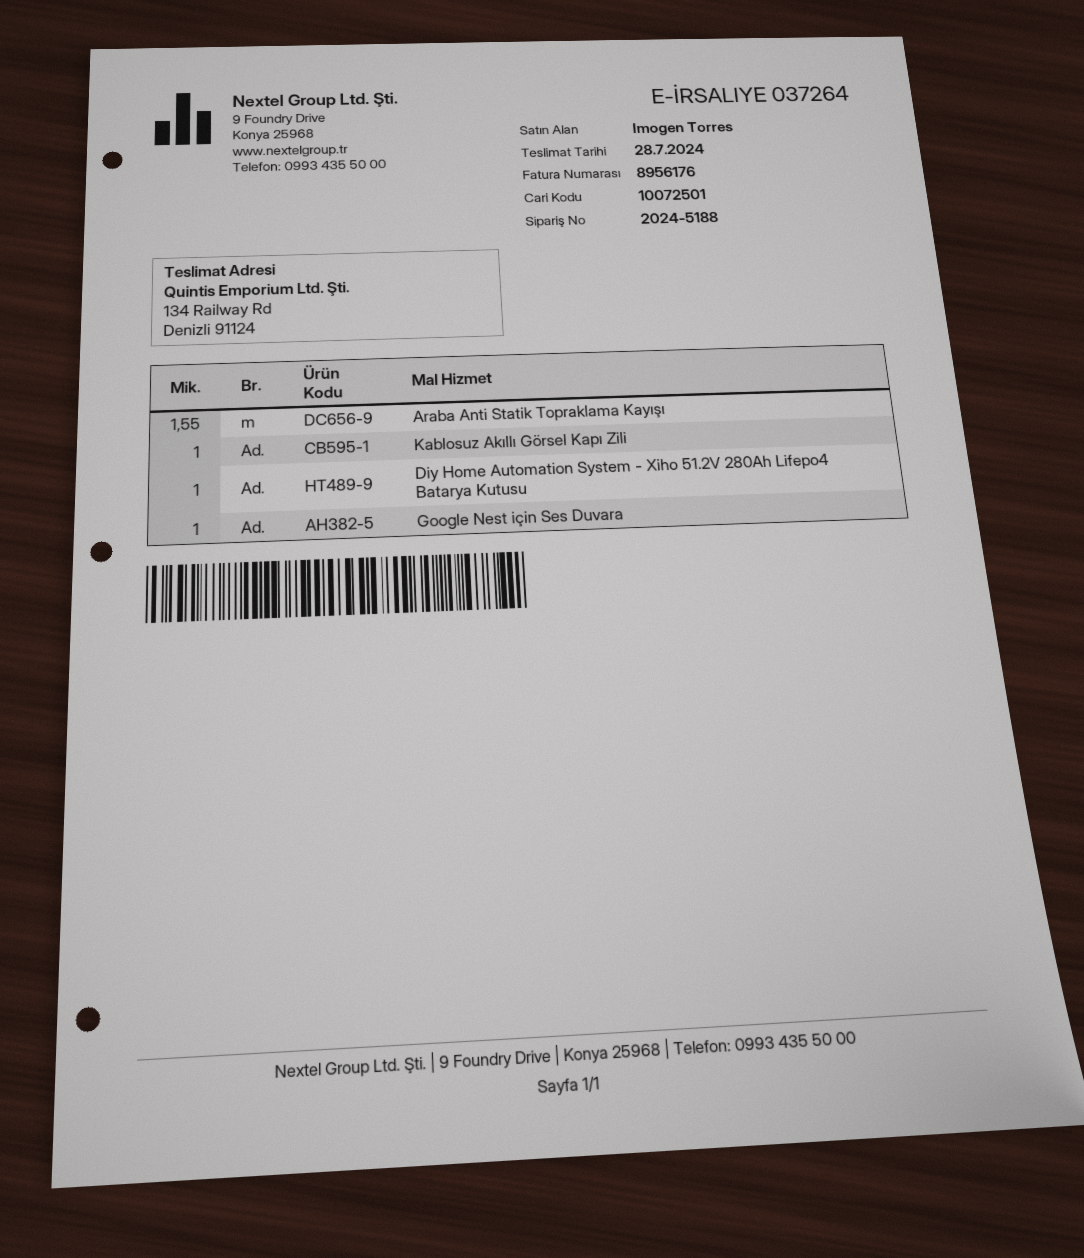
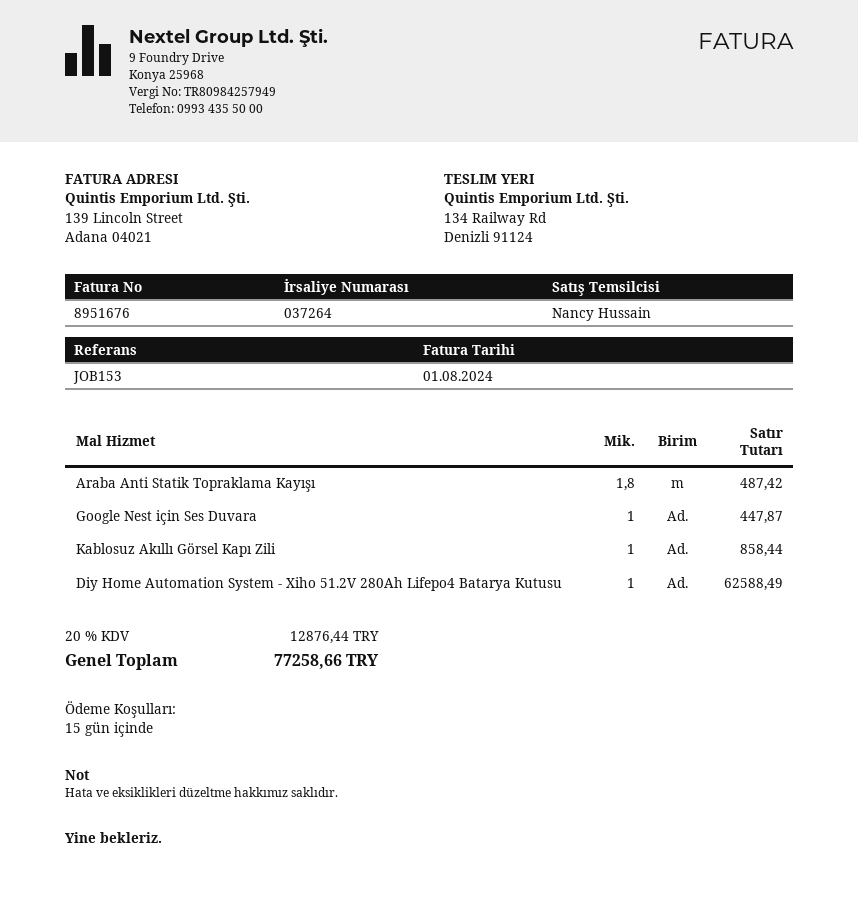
invoice number: 8956176 -> 8951676
Araba Anti Statik Topraklama Kayışı: 1.55 -> 1.8

